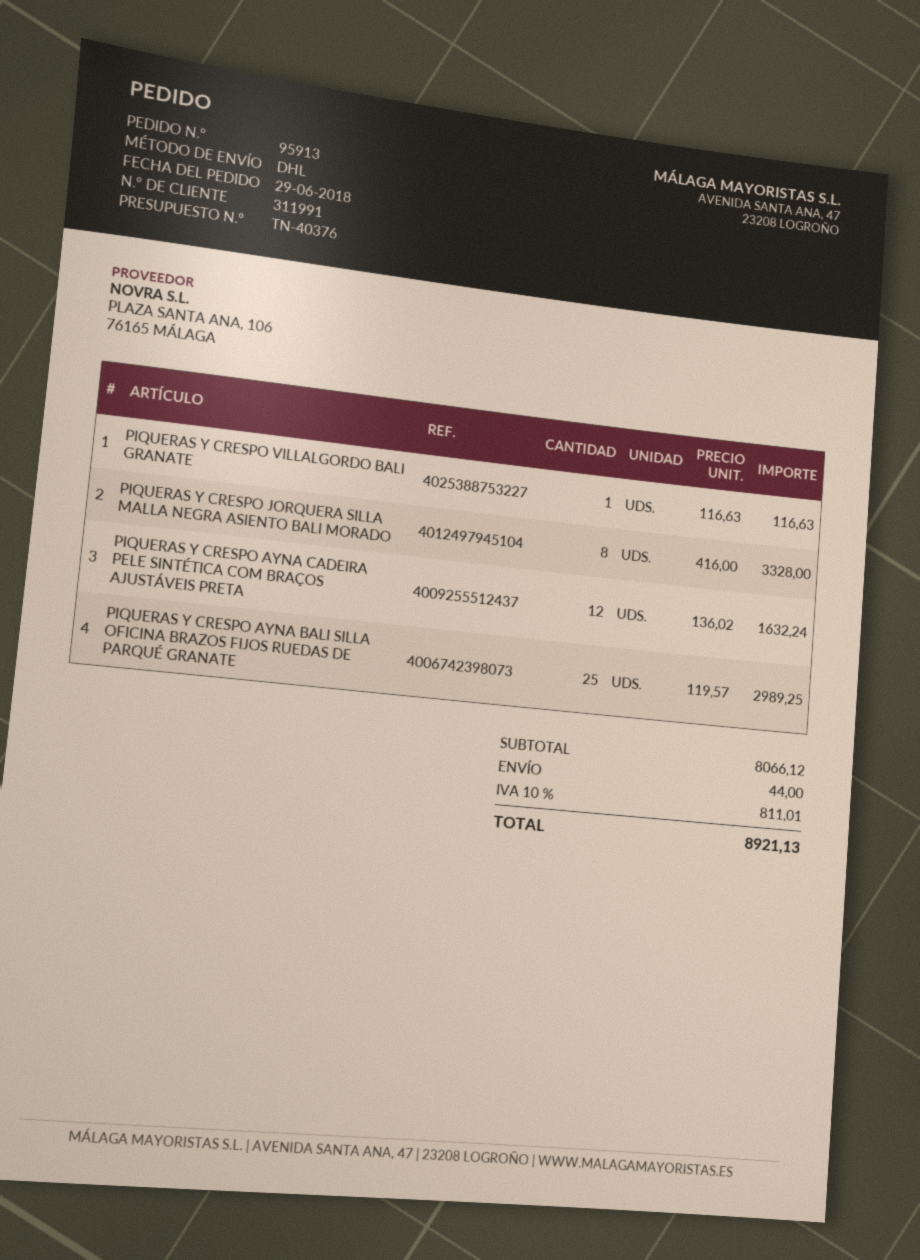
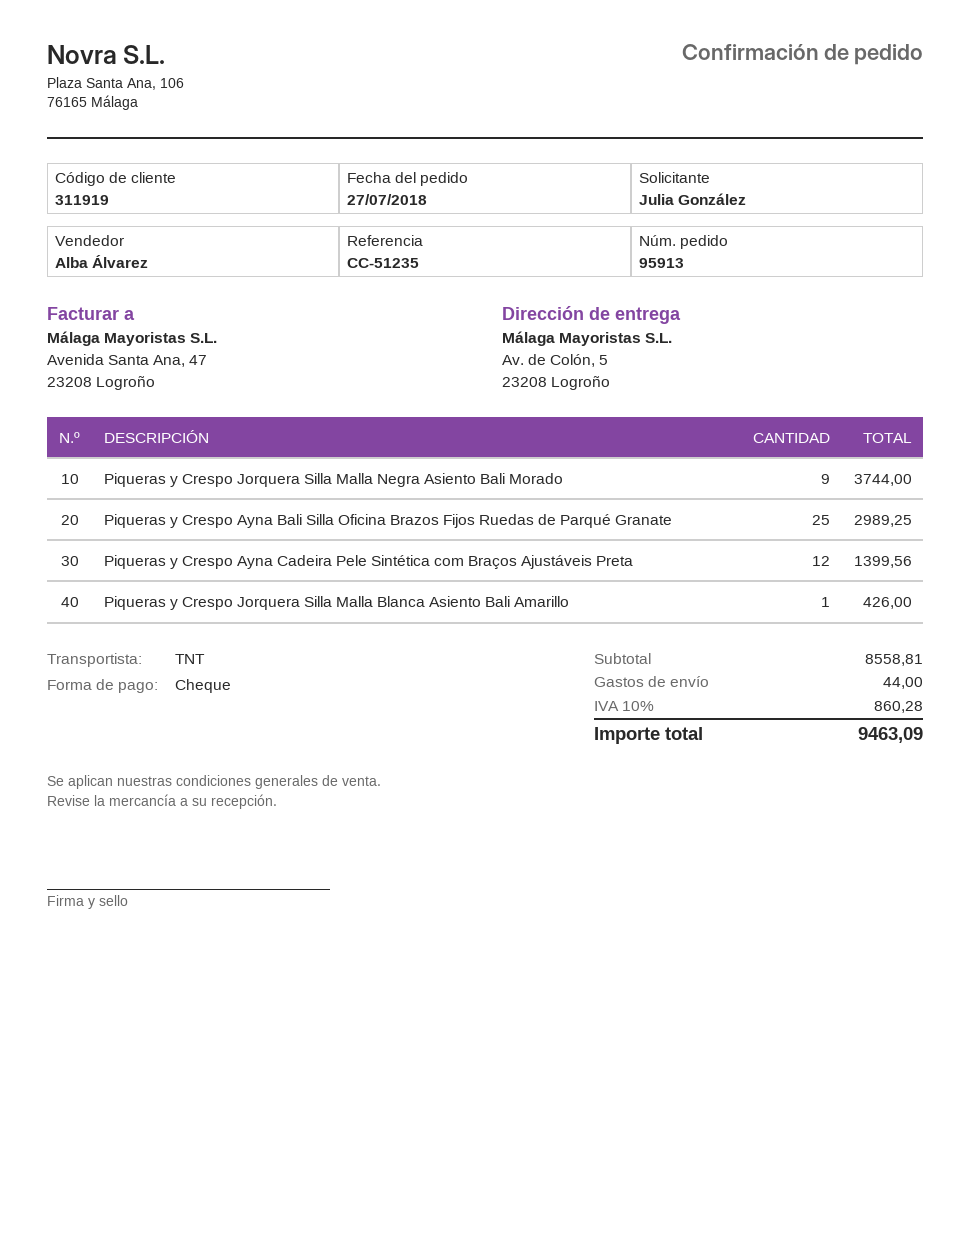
order date: 2018-06-29 -> 2018-07-27
customer number: 311991 -> 311919
shipping method: DHL -> TNT
PIQUERAS Y CRESPO VILLALGORDO BALI GRANATE: 1 for 116.63 -> none
PIQUERAS Y CRESPO JORQUERA SILLA MALLA NEGRA ASIENTO BALI MORADO: 8 for 3328.00 -> 9 for 3744.00
PIQUERAS Y CRESPO AYNA CADEIRA PELE SINTÉTICA COM BRAÇOS AJUSTÁVEIS PRETA: 12 for 1632.24 -> 12 for 1399.56
Piqueras y Crespo Jorquera Silla Malla Blanca Asiento Bali Amarillo: none -> 1 for 426.00
subtotal: 8066.12 -> 8558.81
tax: 10% = 811.01 -> 10% = 860.28
total: 8921.13 -> 9463.09

